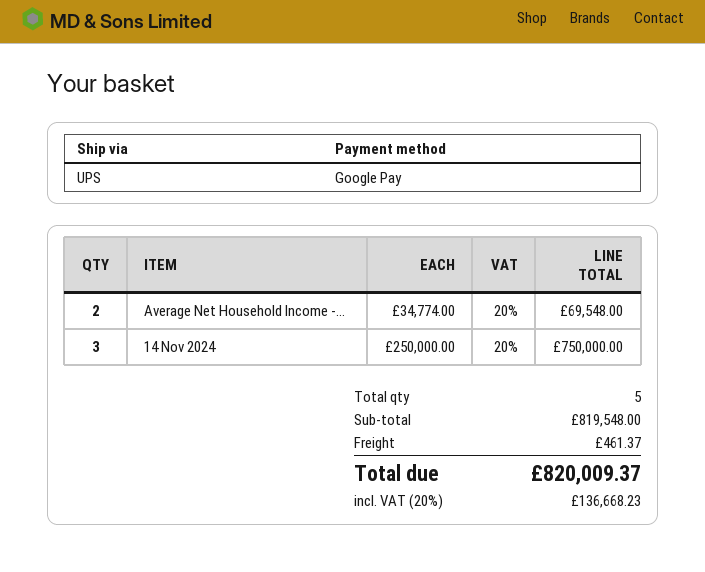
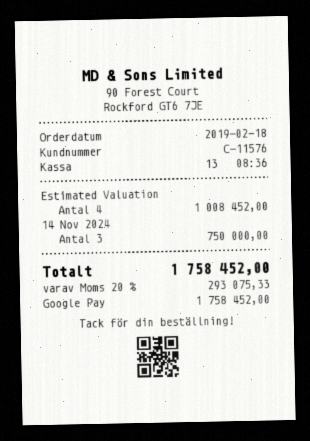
Average Net Household Income -...: 2 for 69548.00 -> none
Estimated Valuation: none -> 4 for 1008452.00
shipping: 461.37 -> none
tax: 20% = 136668.23 -> 20% = 293075.33
total: 820009.37 -> 1758452.00

